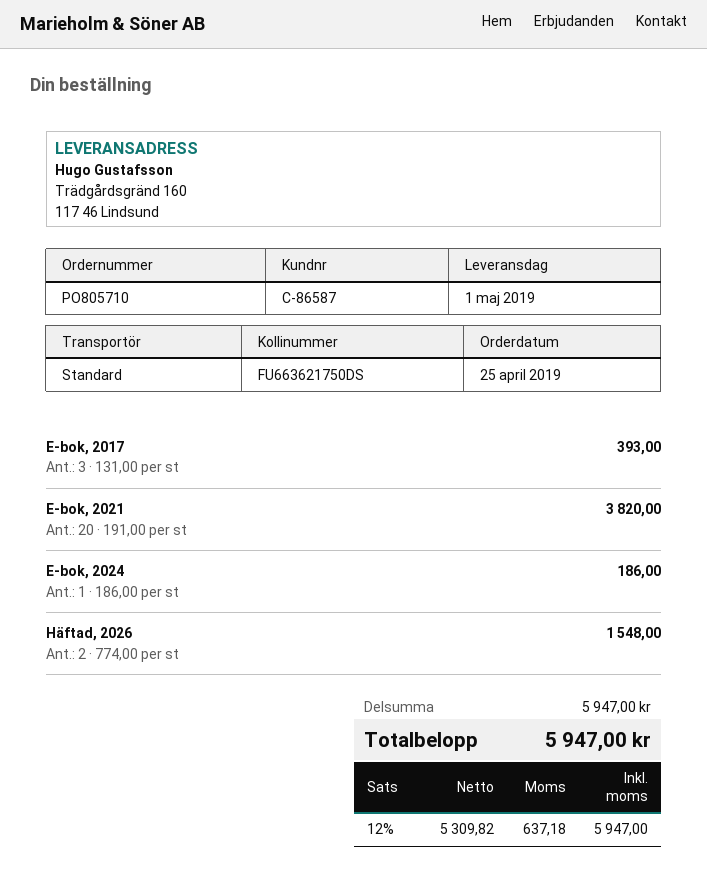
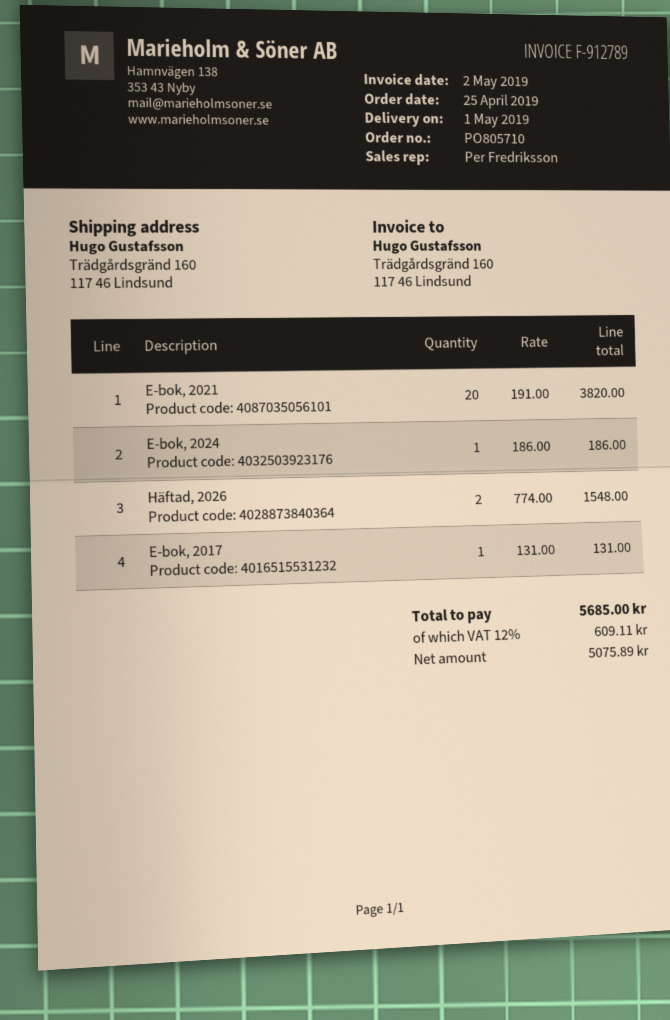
E-bok, 2017: 3 x 131.00 = 393.00 -> 1 x 131.00 = 131.00
net: 5309.82 -> 5075.89
tax: 12% = 637.18 -> 12% = 609.11
total: 5947.00 -> 5685.00

